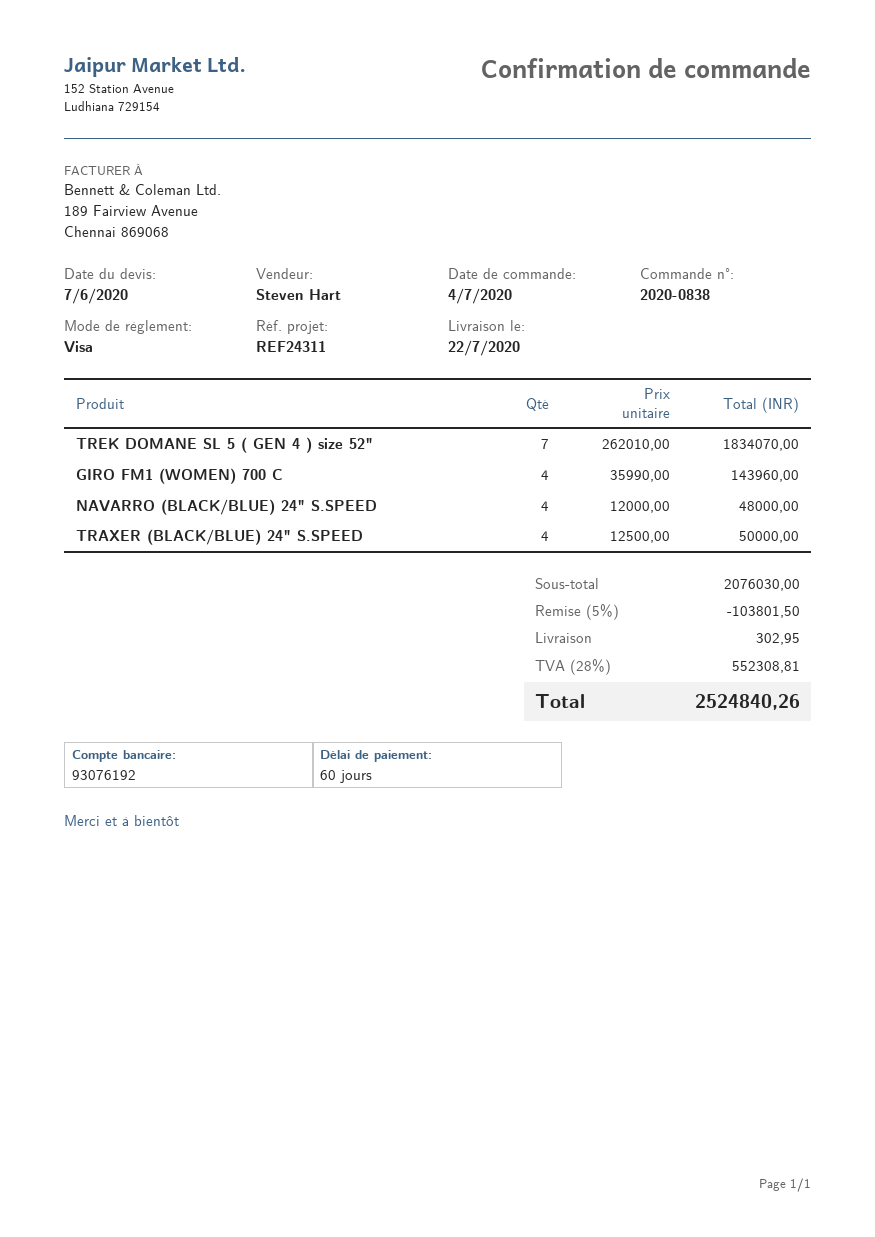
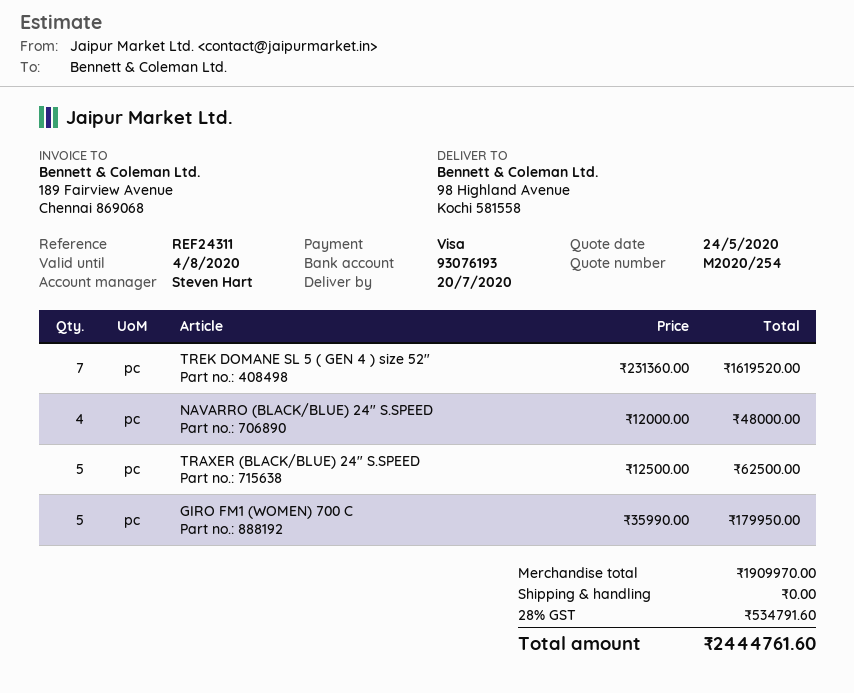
quote date: 2020-06-07 -> 2020-05-24
delivery date: 2020-07-22 -> 2020-07-20
bank account: 93076192 -> 93076193
TREK DOMANE SL 5 ( GEN 4 ) size 52": 7 x 262010.00 = 1834070.00 -> 7 x 231360.00 = 1619520.00
GIRO FM1 (WOMEN) 700 C: 4 x 35990.00 = 143960.00 -> 5 x 35990.00 = 179950.00
TRAXER (BLACK/BLUE) 24" S.SPEED: 4 x 12500.00 = 50000.00 -> 5 x 12500.00 = 62500.00
subtotal: 2076030.00 -> 1909970.00
discount: 5% = 103801.50 -> none
shipping: 302.95 -> 0.00
tax: 28% = 552308.81 -> 28% = 534791.60
total: 2524840.26 -> 2444761.60

